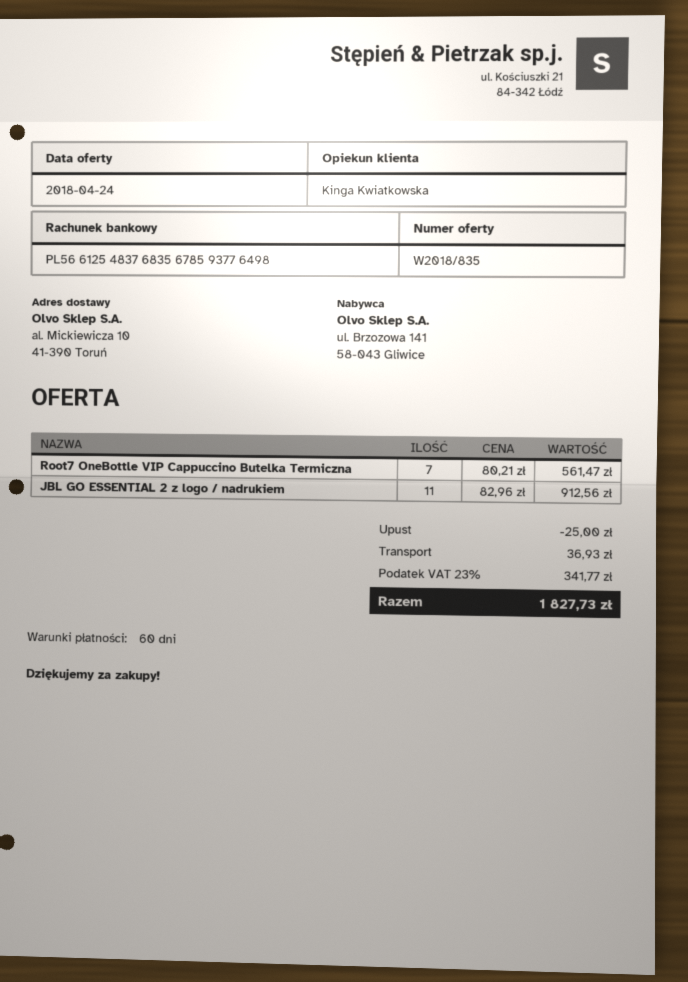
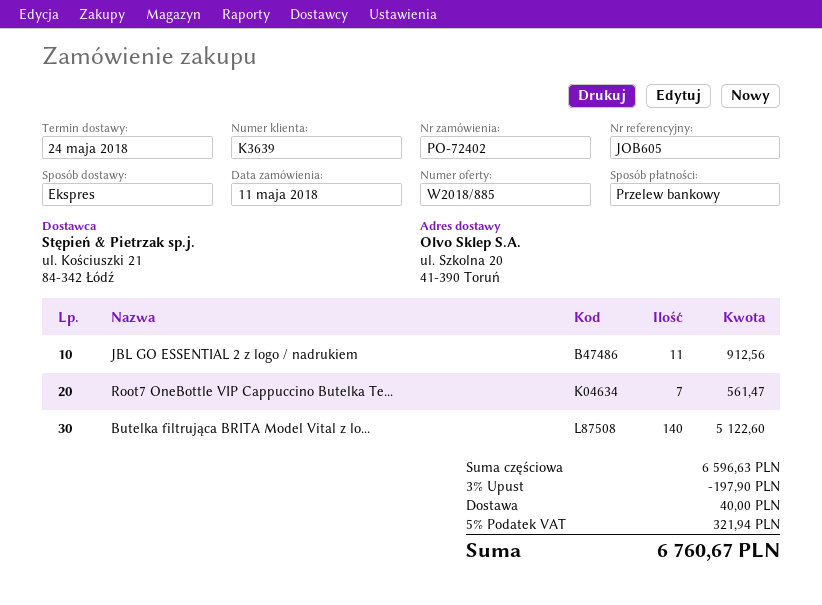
quote number: W2018/835 -> W2018/885
ship to: al. Mickiewicza 10, 41-390 Toruń -> ul. Szkolna 20, 41-390 Toruń
Butelka filtrująca BRITA Model Vital z lo...: none -> 140 for 5122.60
discount: 25.00 -> 197.90
shipping: 36.93 -> 40.00
tax: 23% = 341.77 -> 5% = 321.94
total: 1827.73 -> 6760.67

